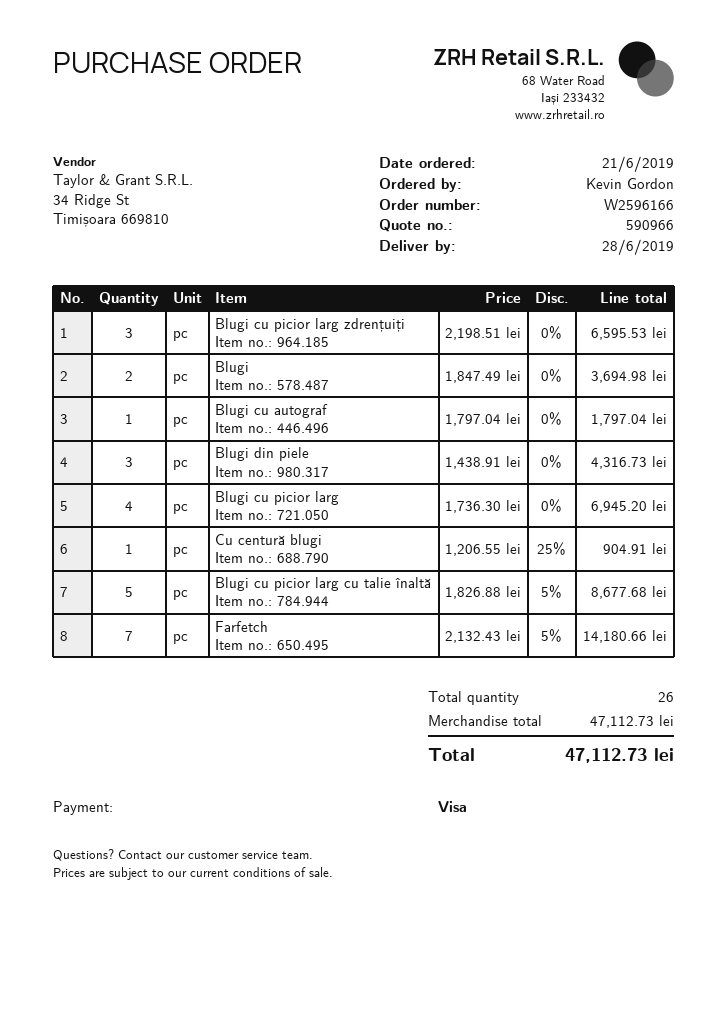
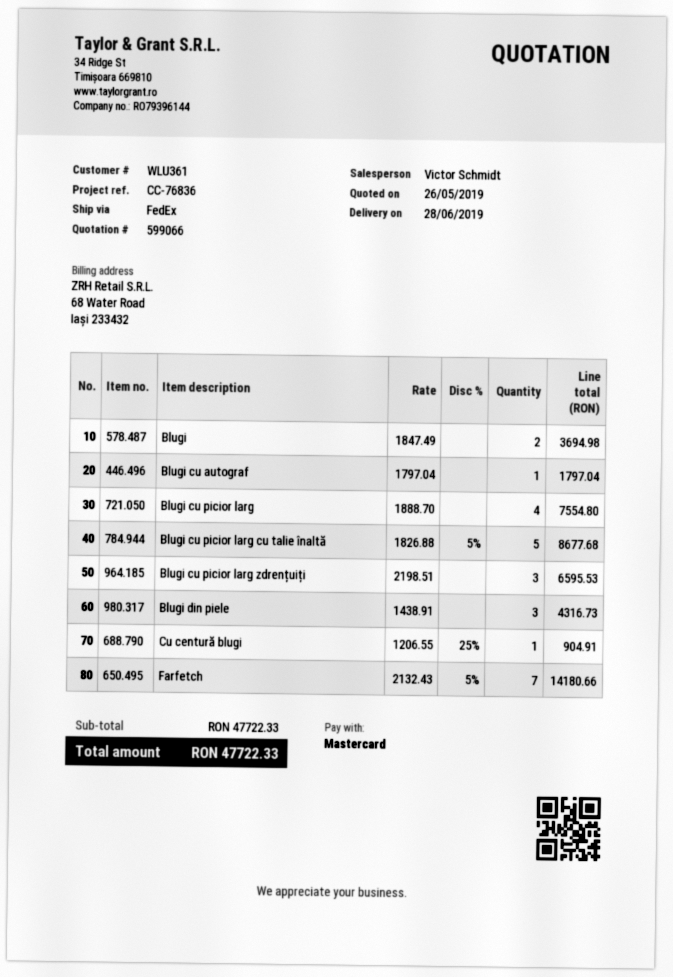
quote number: 590966 -> 599066
payment method: Visa -> Mastercard
Blugi cu picior larg: 4 x 1736.30 = 6945.20 -> 4 x 1888.70 = 7554.80
subtotal: 47112.73 -> 47722.33
total: 47112.73 -> 47722.33

